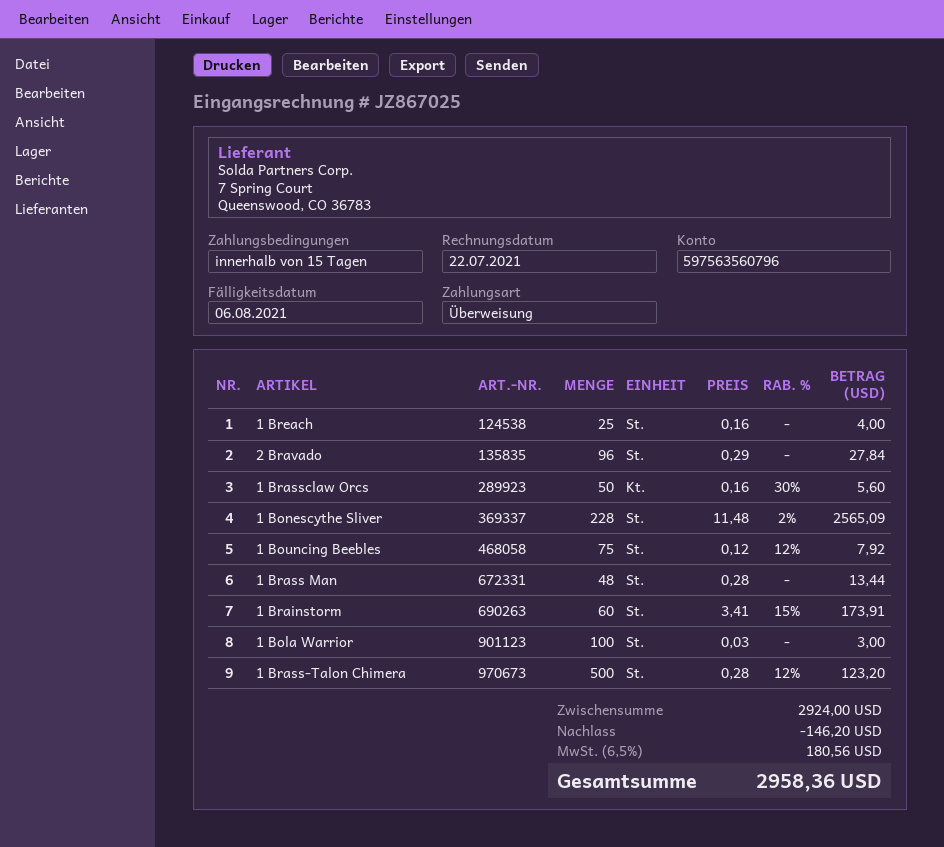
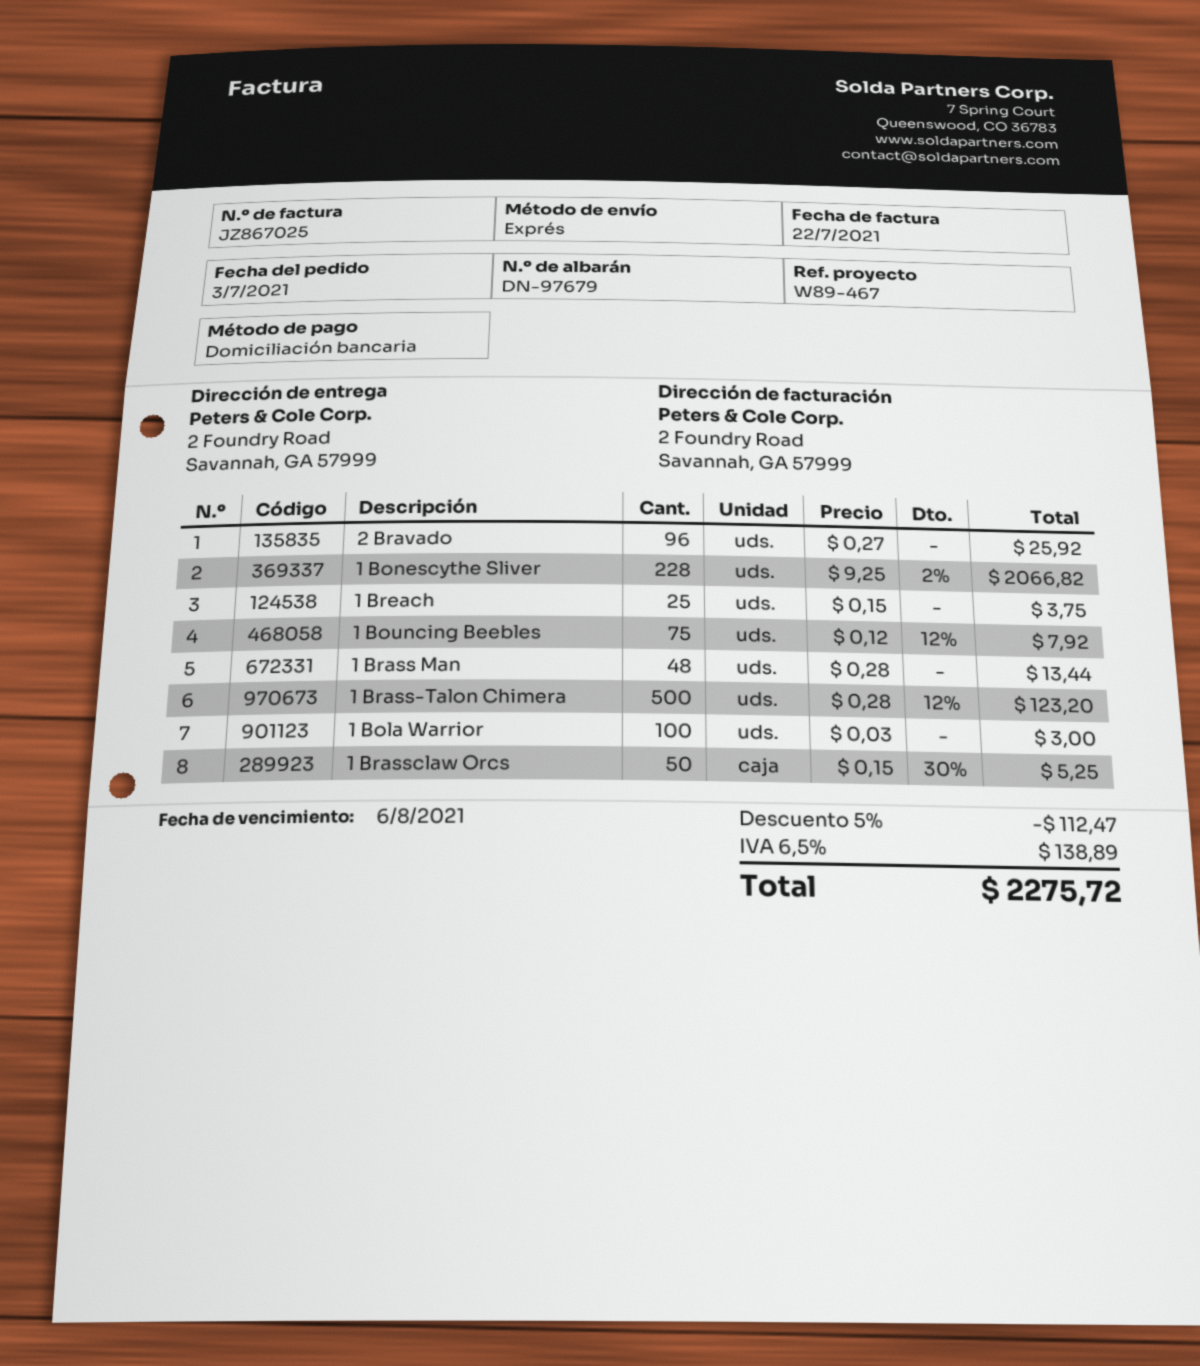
payment method: bank transfer -> direct debit
1 Breach: 25 x 0.16 = 4.00 -> 25 x 0.15 = 3.75
2 Bravado: 96 x 0.29 = 27.84 -> 96 x 0.27 = 25.92
1 Brassclaw Orcs: 50 x 0.16 - 30% = 5.60 -> 50 x 0.15 - 30% = 5.25
1 Bonescythe Sliver: 228 x 11.48 - 2% = 2565.09 -> 228 x 9.25 - 2% = 2066.82
1 Brainstorm: 60 x 3.41 - 15% = 173.91 -> none
discount: 146.20 -> 112.47
tax: 6.5% = 180.56 -> 6.5% = 138.89
total: 2958.36 -> 2275.72

